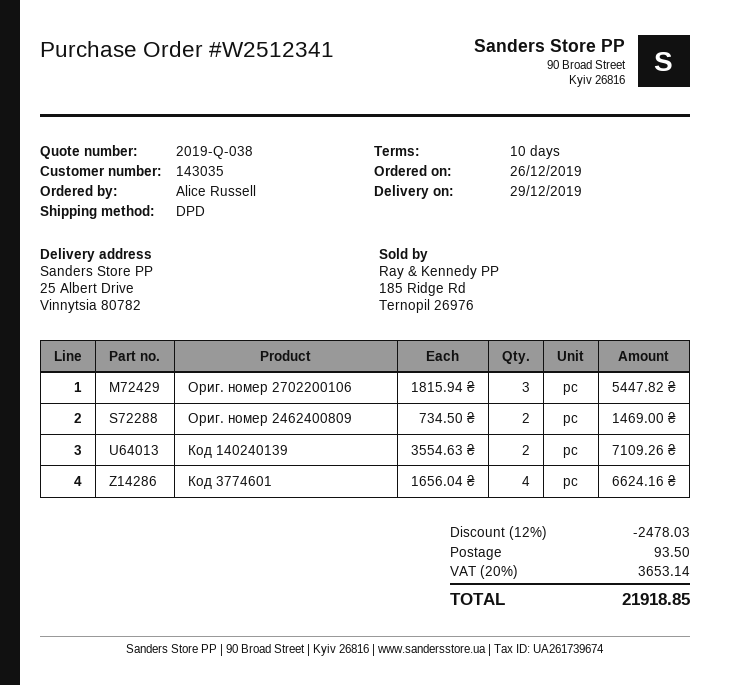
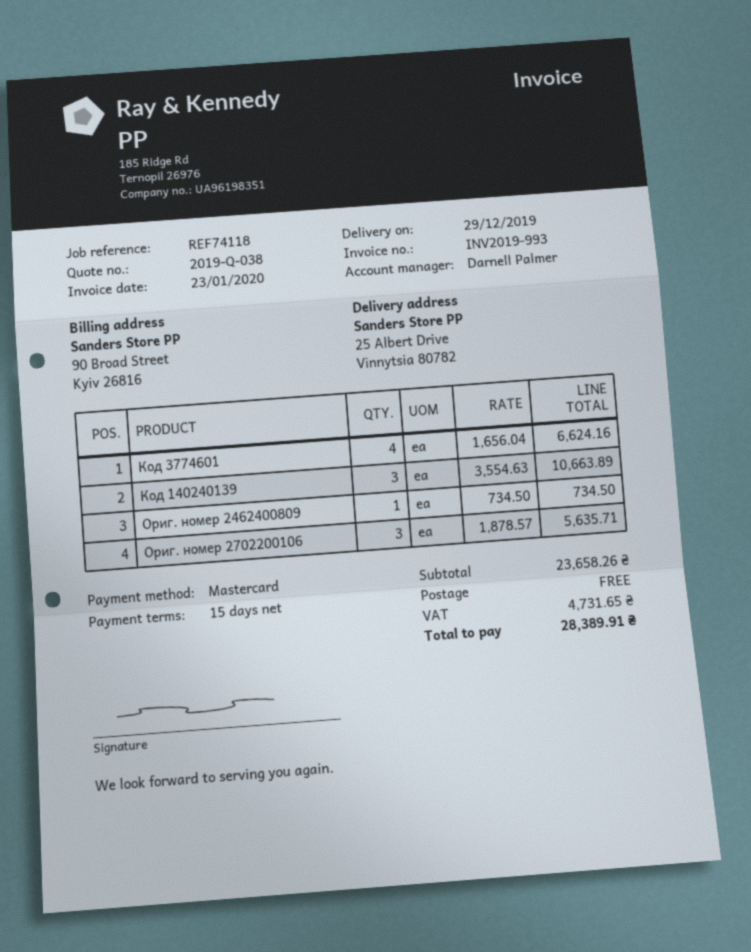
payment terms: 10 days -> 15 days
Ориг. номер 2702200106: 3 x 1815.94 = 5447.82 -> 3 x 1878.57 = 5635.71
Ориг. номер 2462400809: 2 x 734.50 = 1469.00 -> 1 x 734.50 = 734.50
Код 140240139: 2 x 3554.63 = 7109.26 -> 3 x 3554.63 = 10663.89
discount: 12% = 2478.03 -> none
shipping: 93.50 -> 0.00
tax: 3653.14 -> 4731.65
total: 21918.85 -> 28389.91

